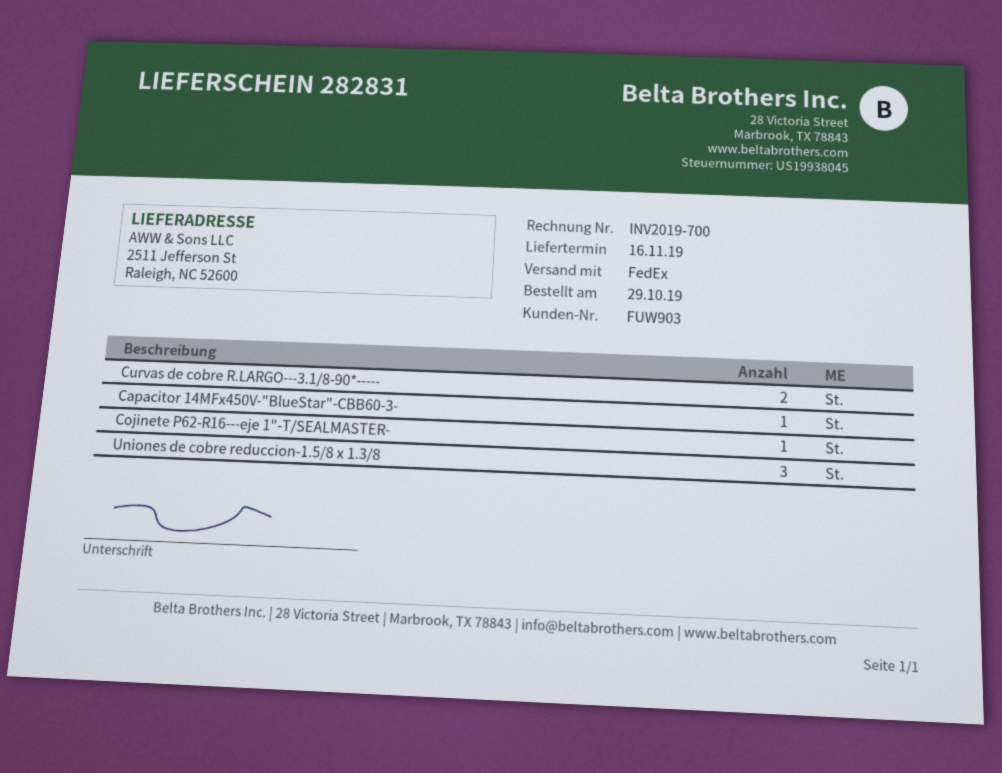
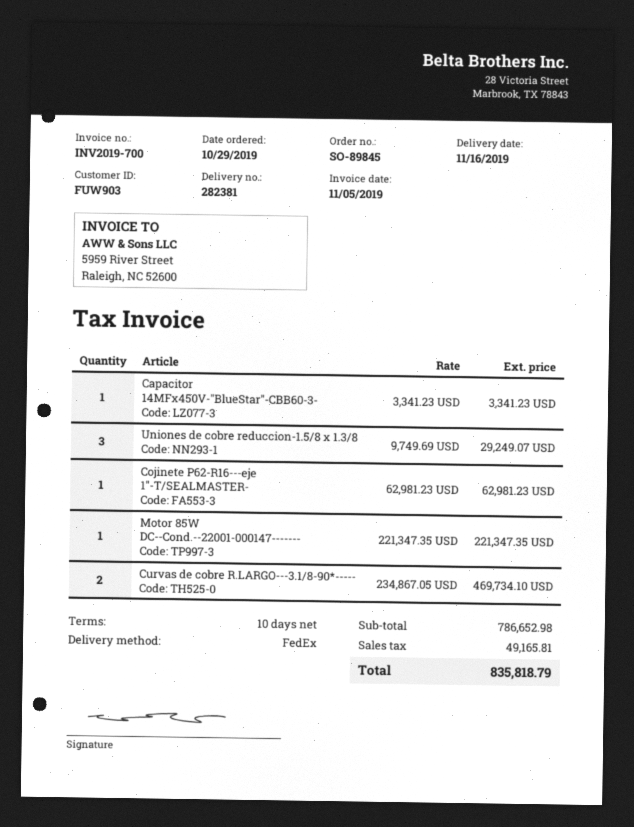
delivery note number: 282831 -> 282381
Motor 85W DC--Cond.--22001-000147-------: none -> 1

